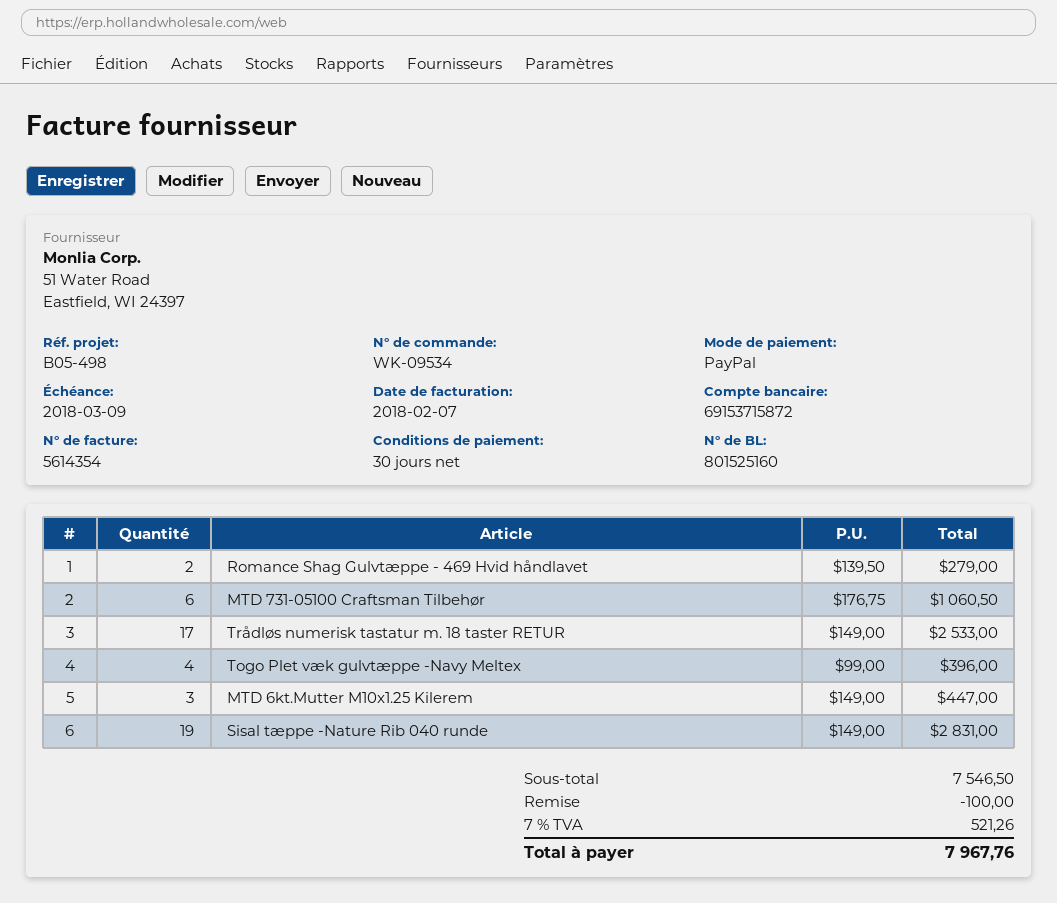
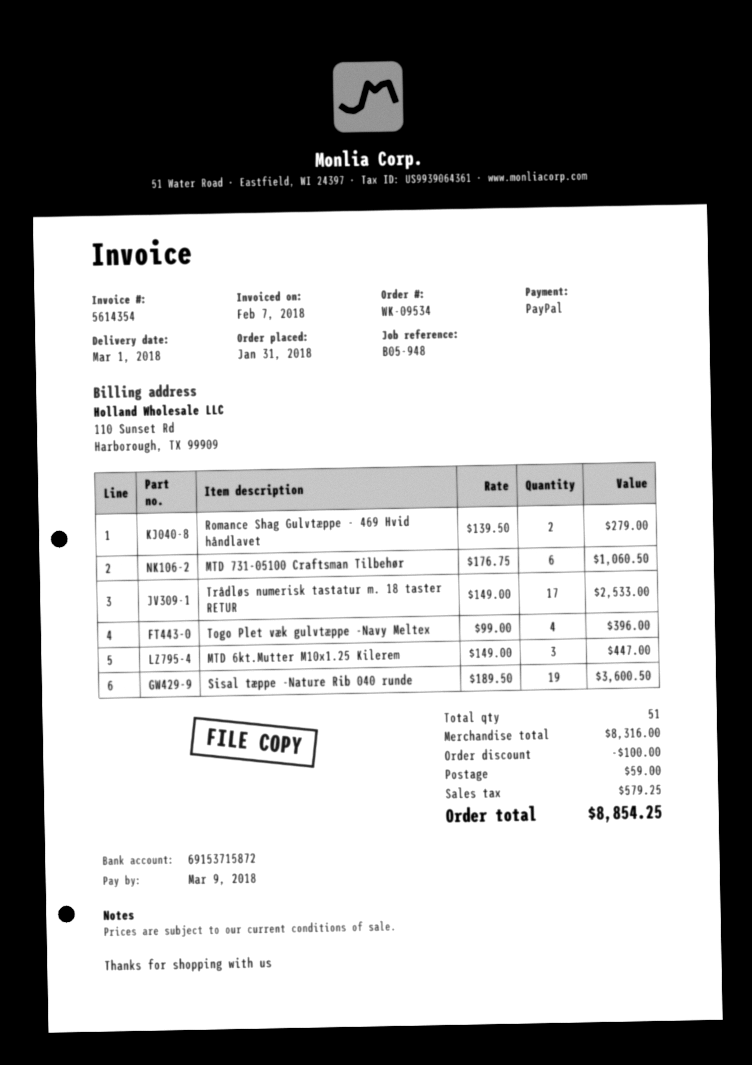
reference: B05-498 -> B05-948
Sisal tæppe -Nature Rib 040 runde: 19 x 149.00 = 2831.00 -> 19 x 189.50 = 3600.50
subtotal: 7546.50 -> 8316.00
shipping: none -> 59.00
tax: 521.26 -> 579.25
total: 7967.76 -> 8854.25

